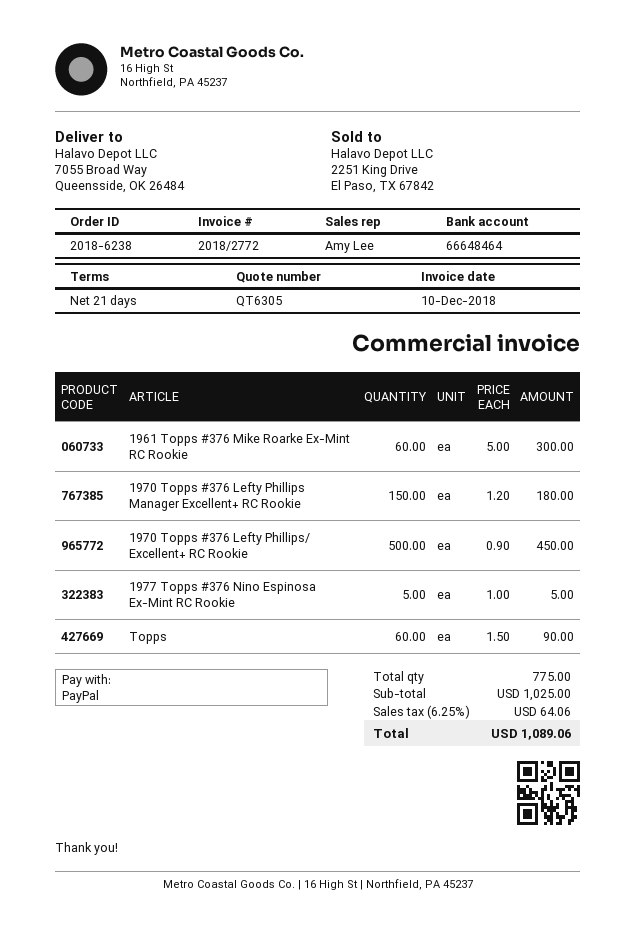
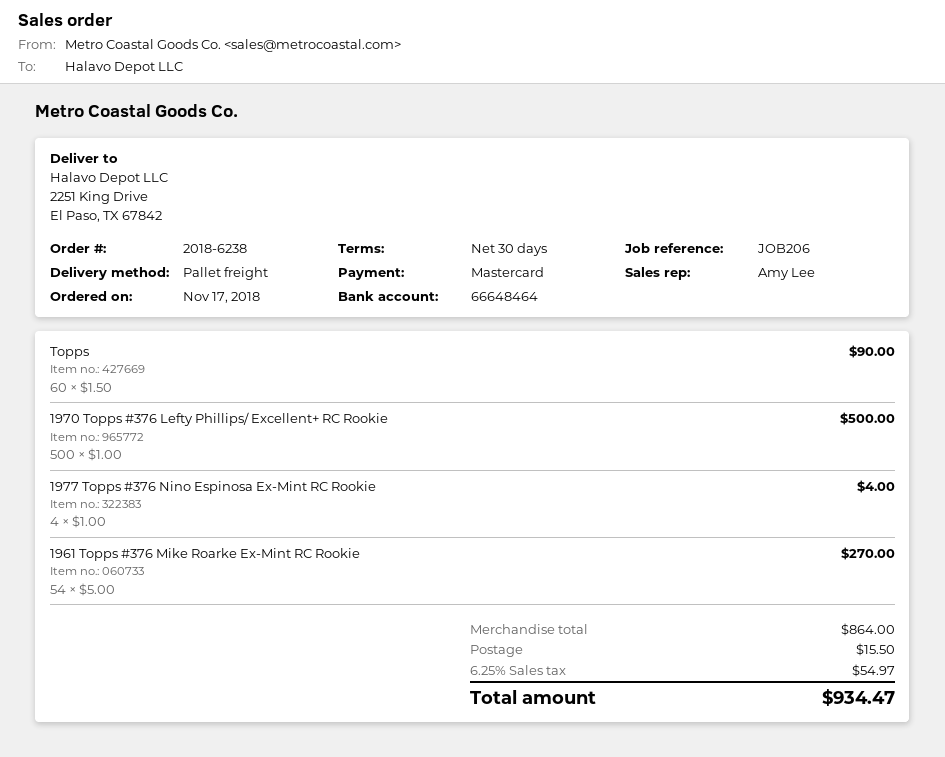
payment terms: 21 days -> 30 days
payment method: PayPal -> Mastercard
ship to: 7055 Broad Way, Queensside, OK 26484 -> 2251 King Drive, El Paso, TX 67842
1961 Topps #376 Mike Roarke Ex-Mint RC Rookie: 60 x 5.00 = 300.00 -> 54 x 5.00 = 270.00
1970 Topps #376 Lefty Phillips Manager Excellent+ RC Rookie: 150 x 1.20 = 180.00 -> none
1970 Topps #376 Lefty Phillips/ Excellent+ RC Rookie: 500 x 0.90 = 450.00 -> 500 x 1.00 = 500.00
1977 Topps #376 Nino Espinosa Ex-Mint RC Rookie: 5 x 1.00 = 5.00 -> 4 x 1.00 = 4.00
subtotal: 1025.00 -> 864.00
shipping: none -> 15.50
tax: 6.25% = 64.06 -> 6.25% = 54.97
total: 1089.06 -> 934.47

